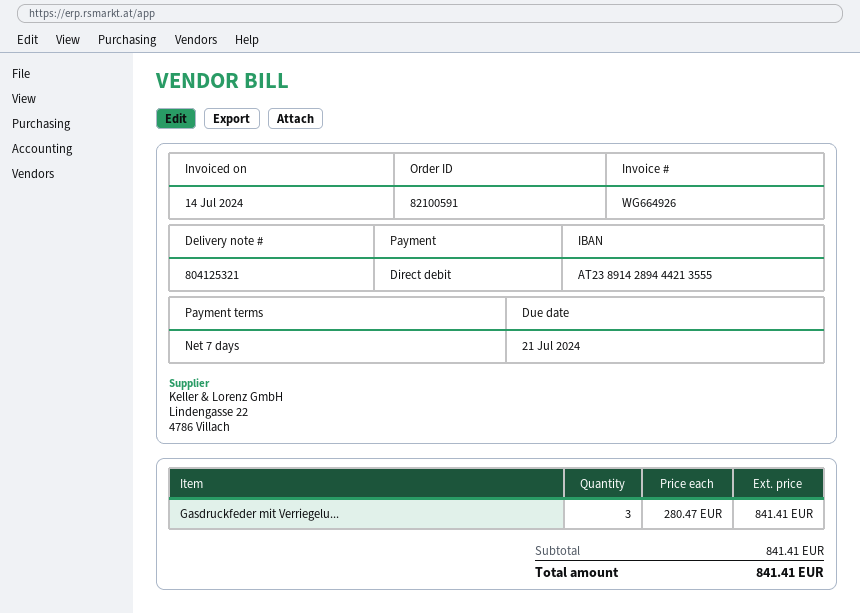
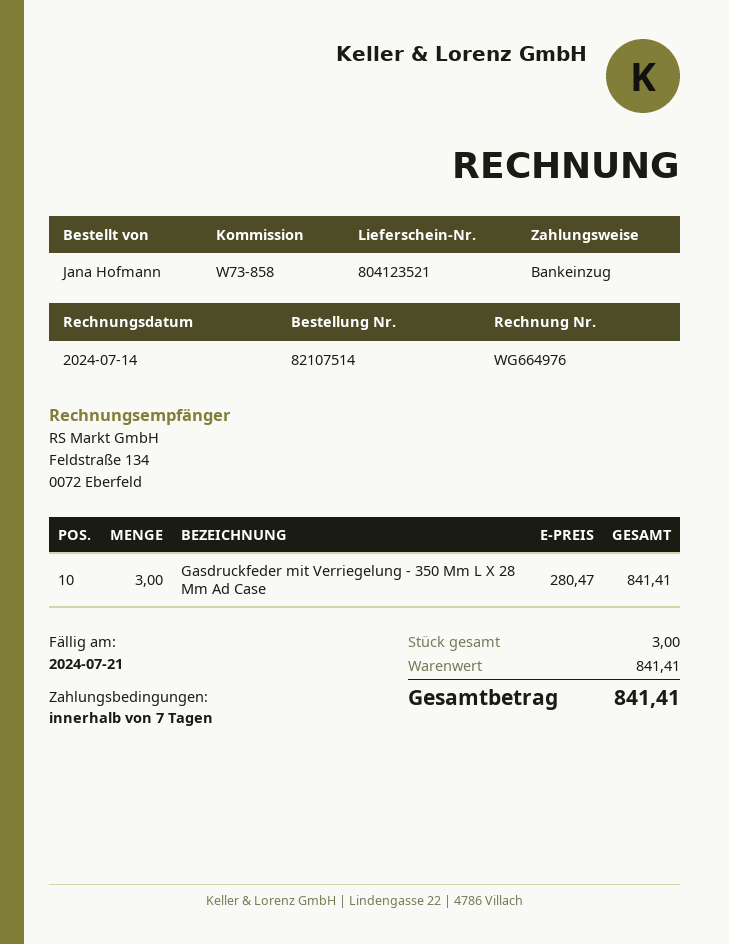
order number: 82100591 -> 82107514
delivery note number: 804125321 -> 804123521
invoice number: WG664926 -> WG664976

